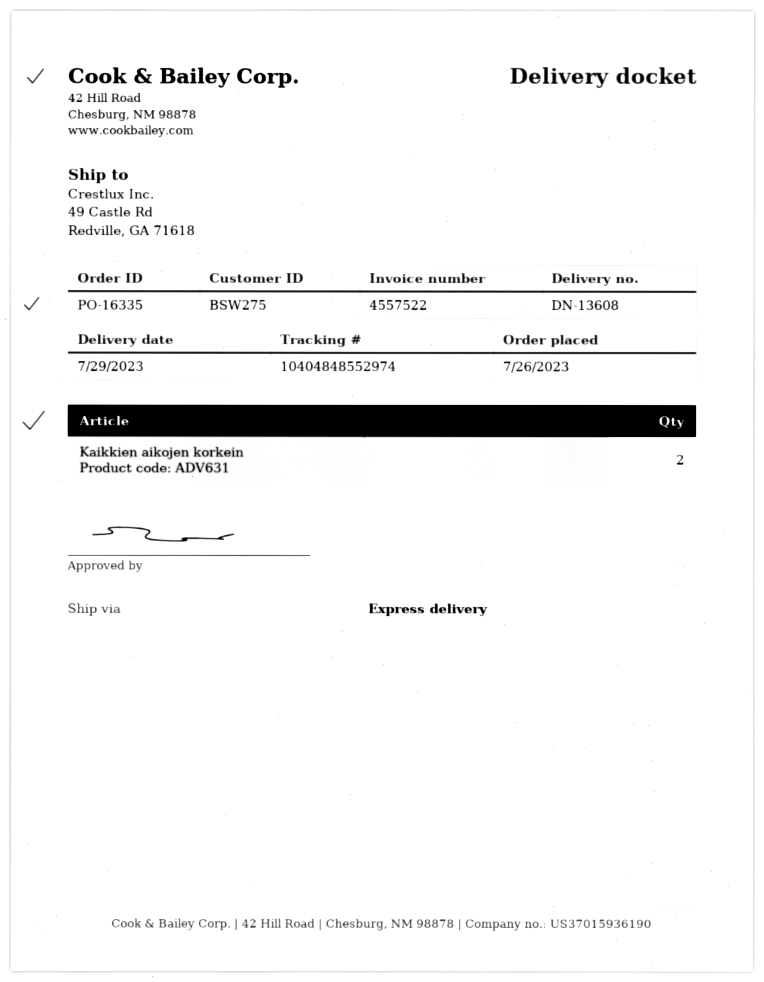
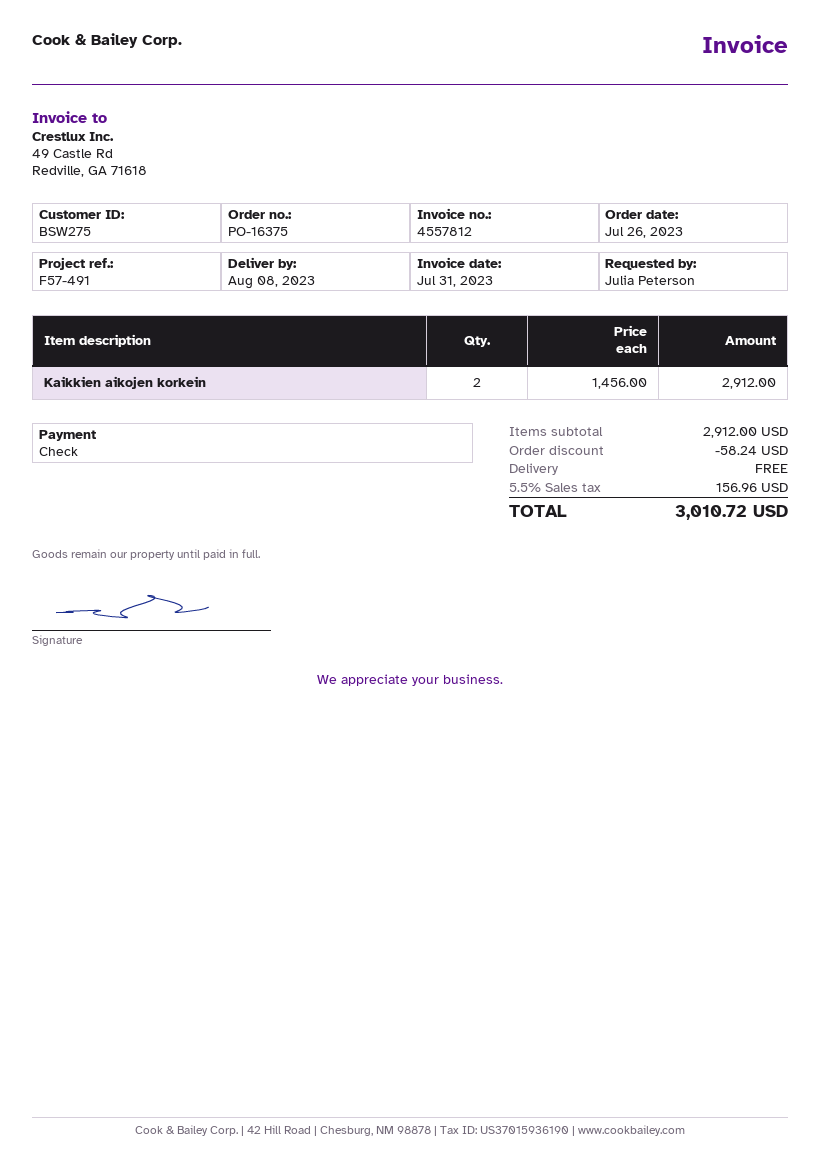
order number: PO-16335 -> PO-16375
delivery date: 2023-07-29 -> 2023-08-08
invoice number: 4557522 -> 4557812

